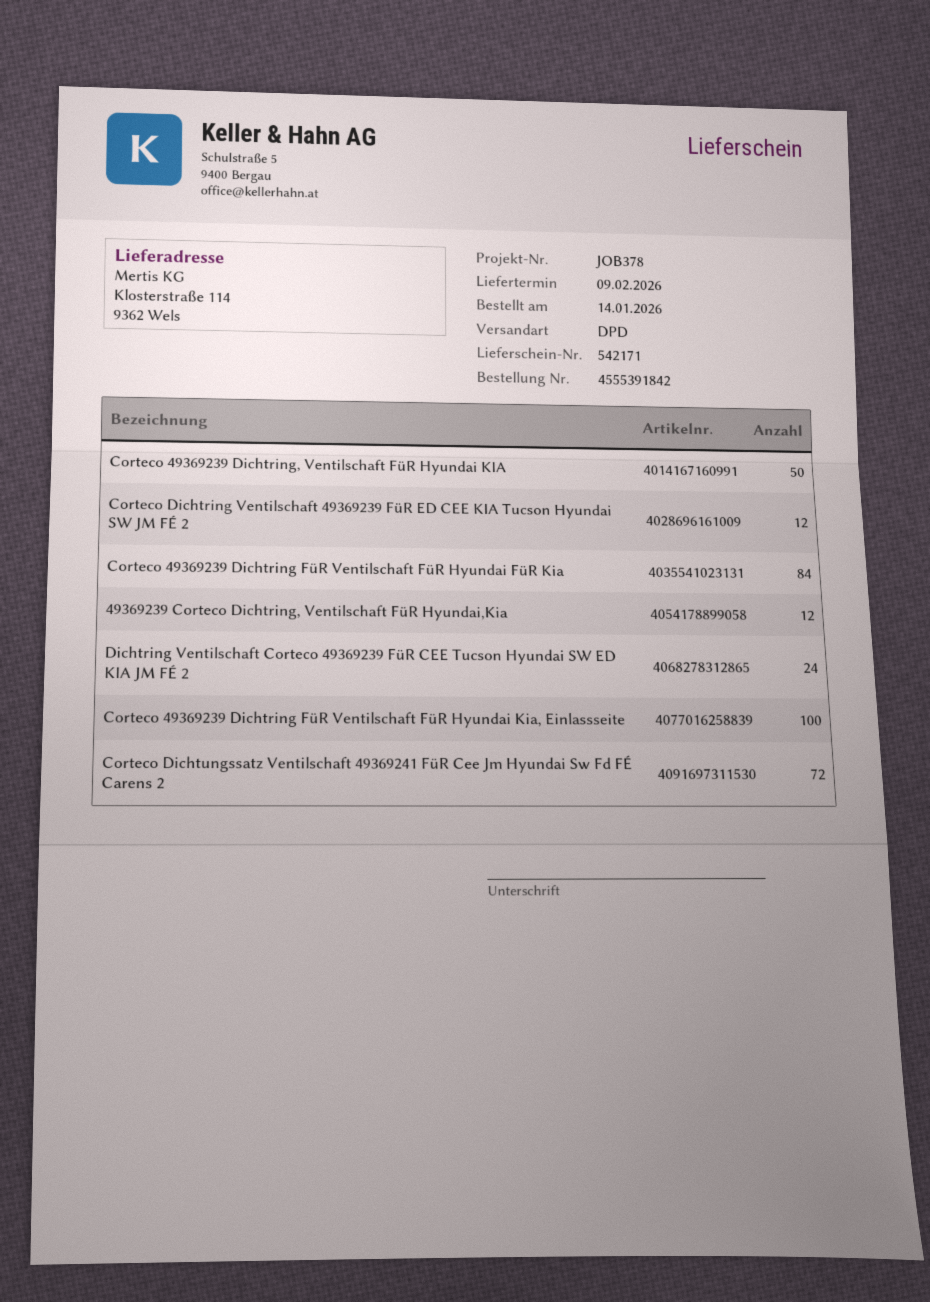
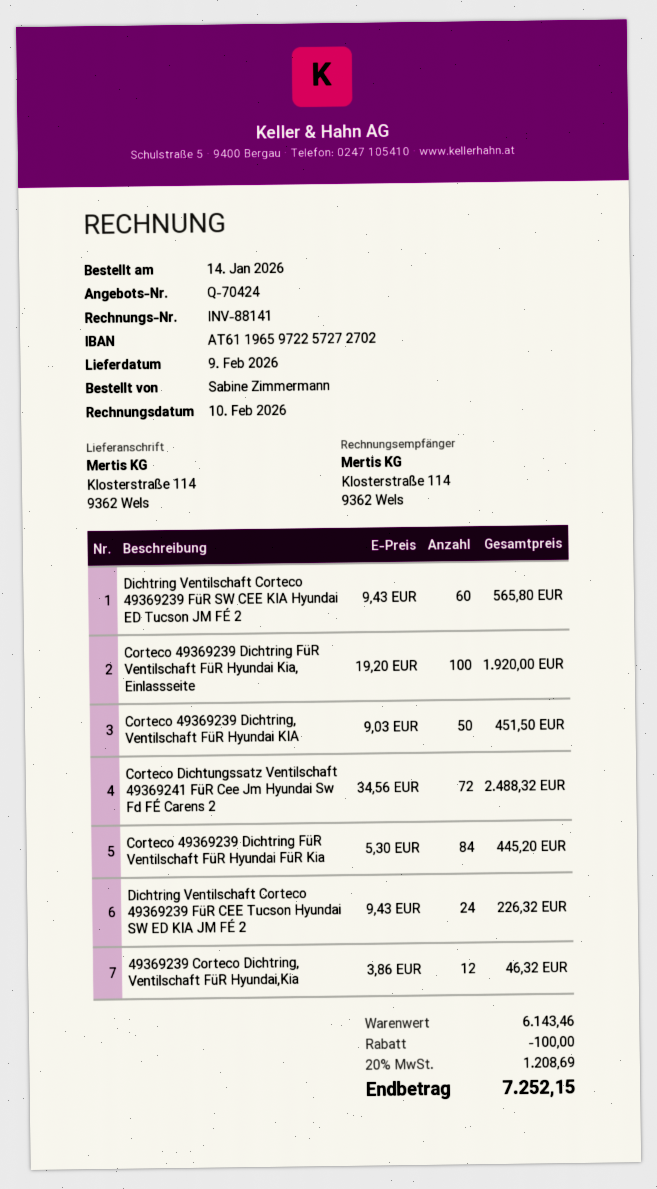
Corteco Dichtring Ventilschaft 49369239 FüR ED CEE KIA Tucson Hyundai SW JM FÉ 2: 12 -> none
Dichtring Ventilschaft Corteco 49369239 FüR SW CEE KIA Hyundai ED Tucson JM FÉ 2: none -> 60

